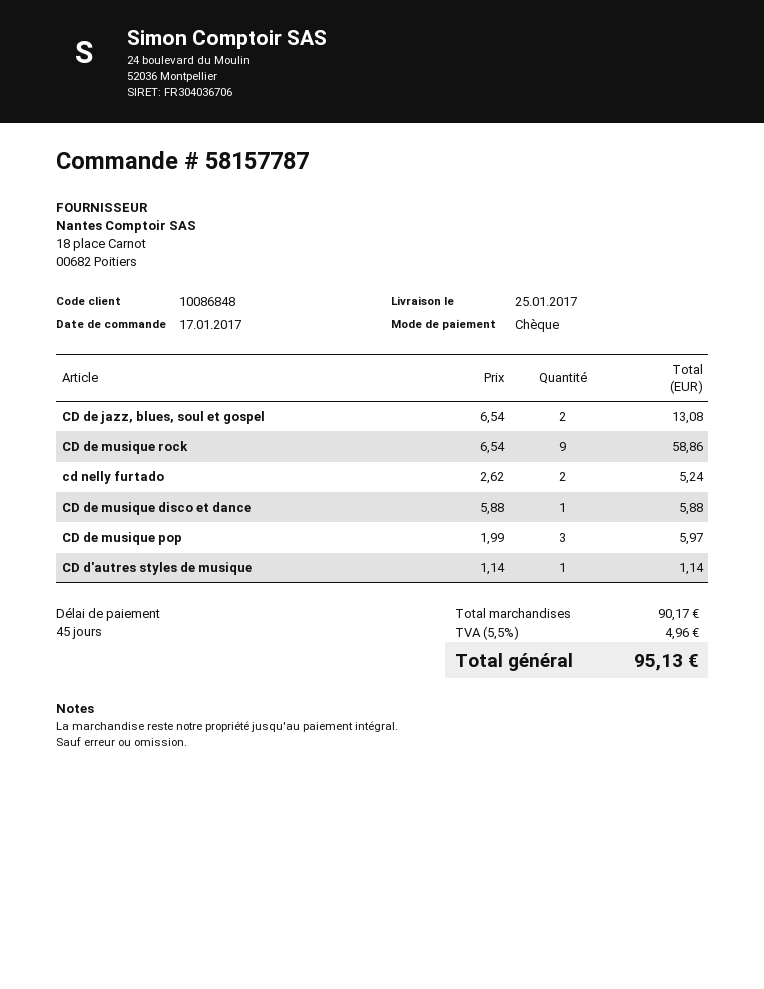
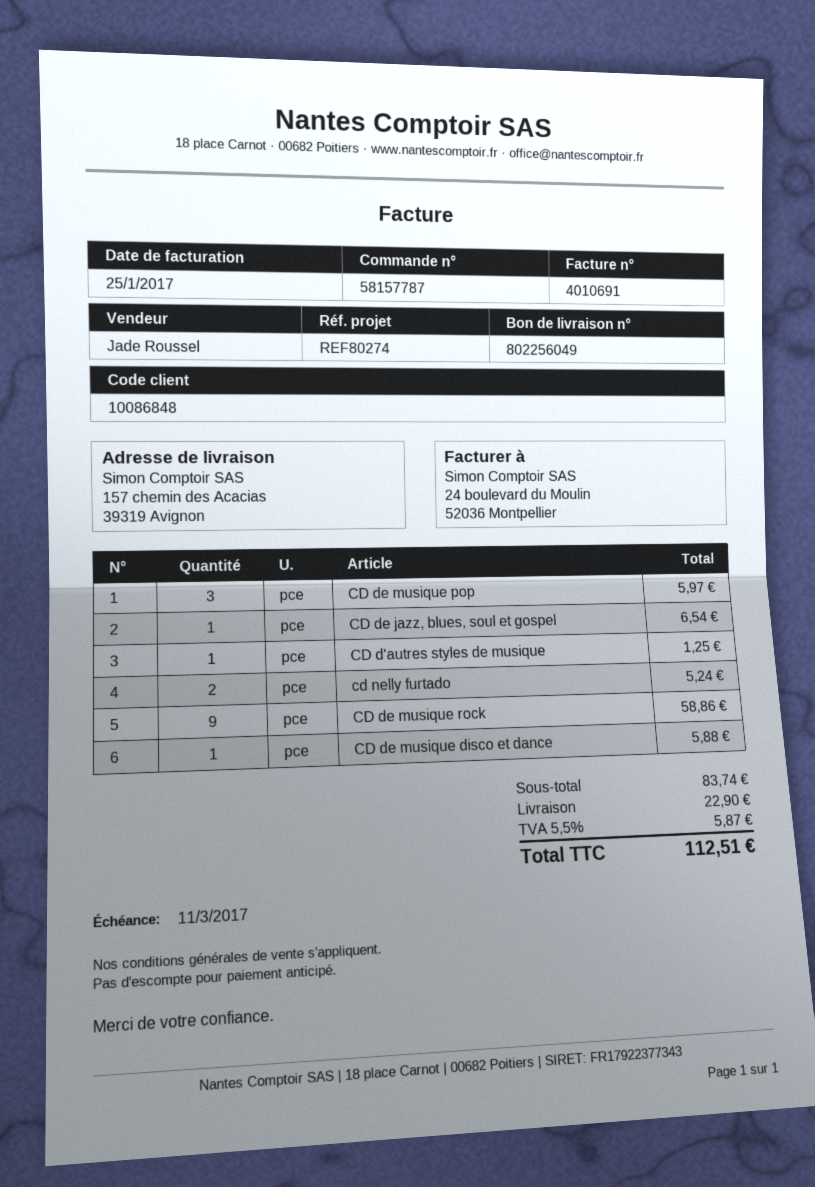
CD de jazz, blues, soul et gospel: 2 for 13.08 -> 1 for 6.54
CD d'autres styles de musique: 1 for 1.14 -> 1 for 1.25
subtotal: 90.17 -> 83.74
shipping: none -> 22.90
tax: 5.5% = 4.96 -> 5.5% = 5.87
total: 95.13 -> 112.51

